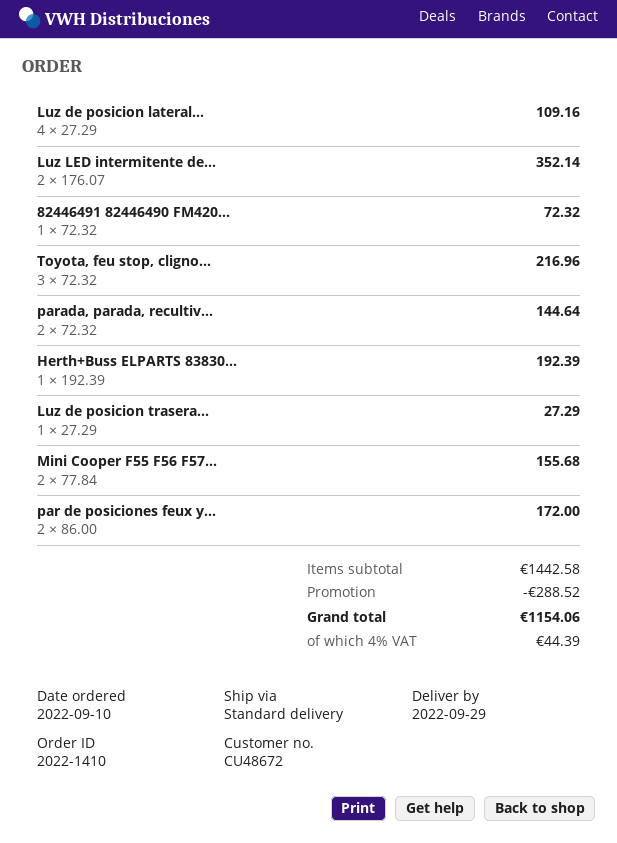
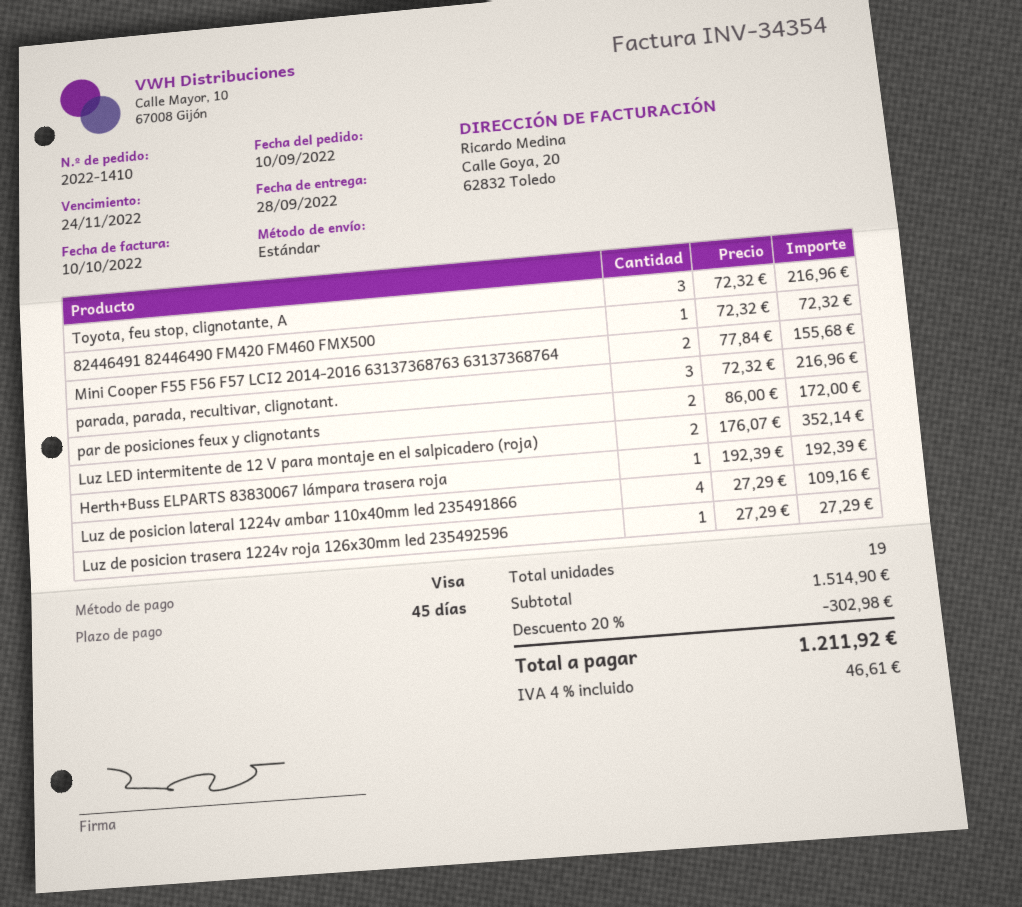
delivery date: 2022-09-29 -> 2022-09-28
parada, parada, recultiv...: 2 x 72.32 = 144.64 -> 3 x 72.32 = 216.96
subtotal: 1442.58 -> 1514.90
discount: 288.52 -> 302.98
tax: 4% = 44.39 -> 4% = 46.61
total: 1154.06 -> 1211.92

